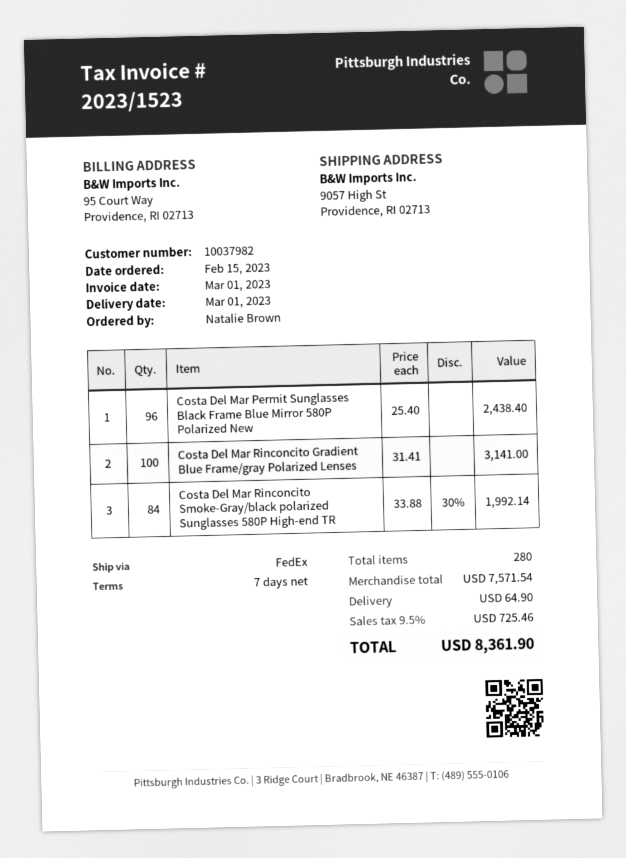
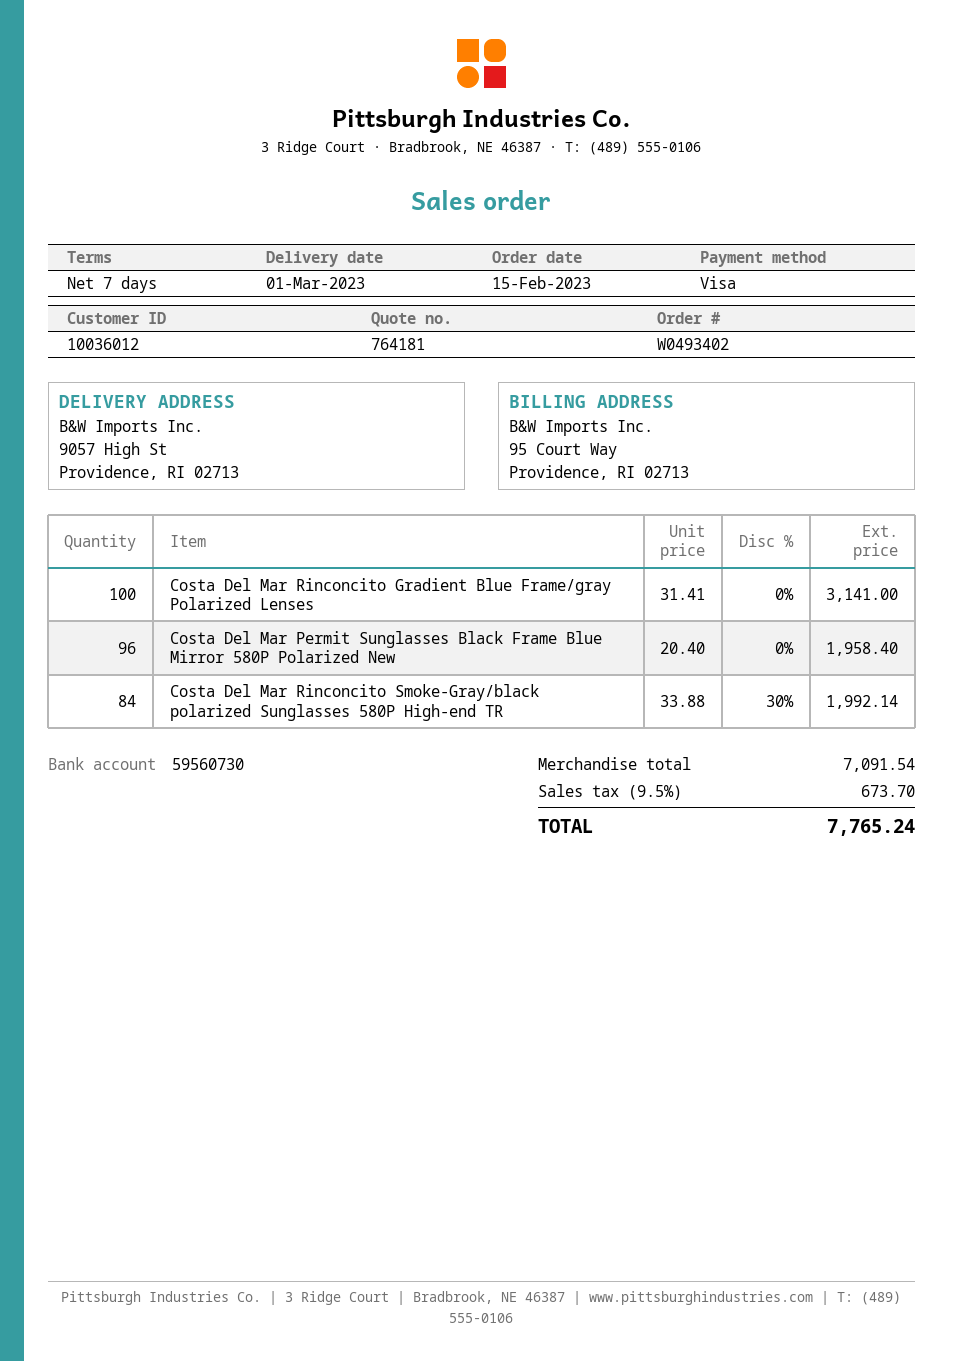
customer number: 10037982 -> 10036012
Costa Del Mar Permit Sunglasses Black Frame Blue Mirror 580P Polarized New: 96 x 25.40 = 2438.40 -> 96 x 20.40 = 1958.40
subtotal: 7571.54 -> 7091.54
shipping: 64.90 -> none
tax: 9.5% = 725.46 -> 9.5% = 673.70
total: 8361.90 -> 7765.24

